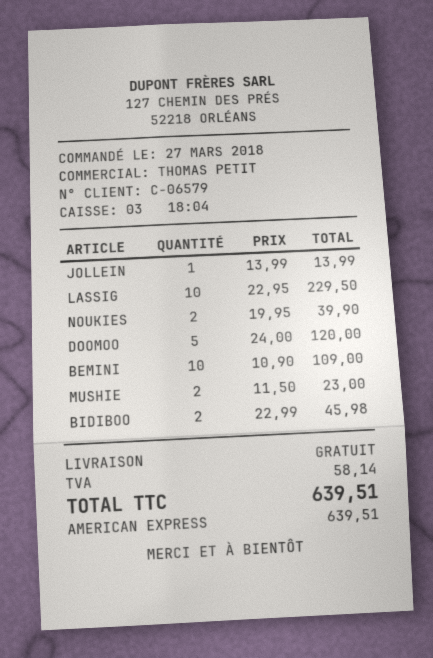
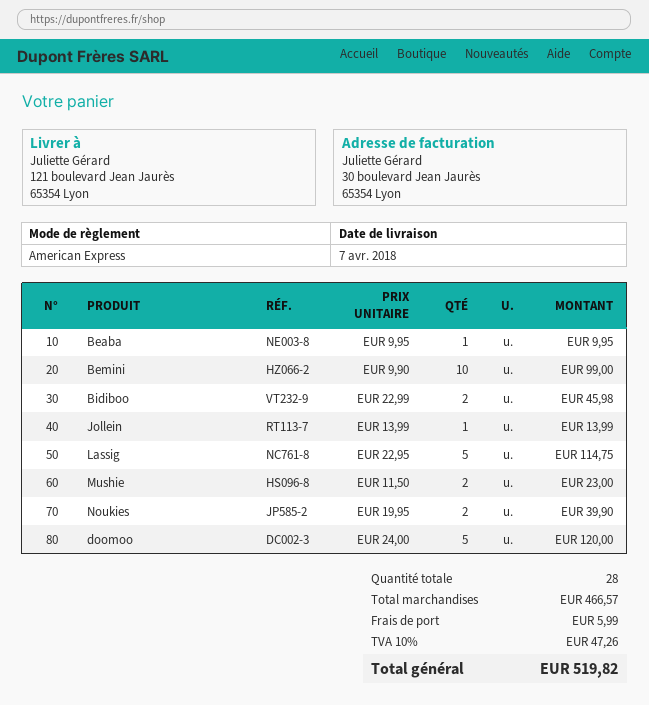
LASSIG: 10 x 22.95 = 229.50 -> 5 x 22.95 = 114.75
BEMINI: 10 x 10.90 = 109.00 -> 10 x 9.90 = 99.00
Beaba: none -> 1 x 9.95 = 9.95
shipping: 0.00 -> 5.99
tax: 58.14 -> 47.26
total: 639.51 -> 519.82

